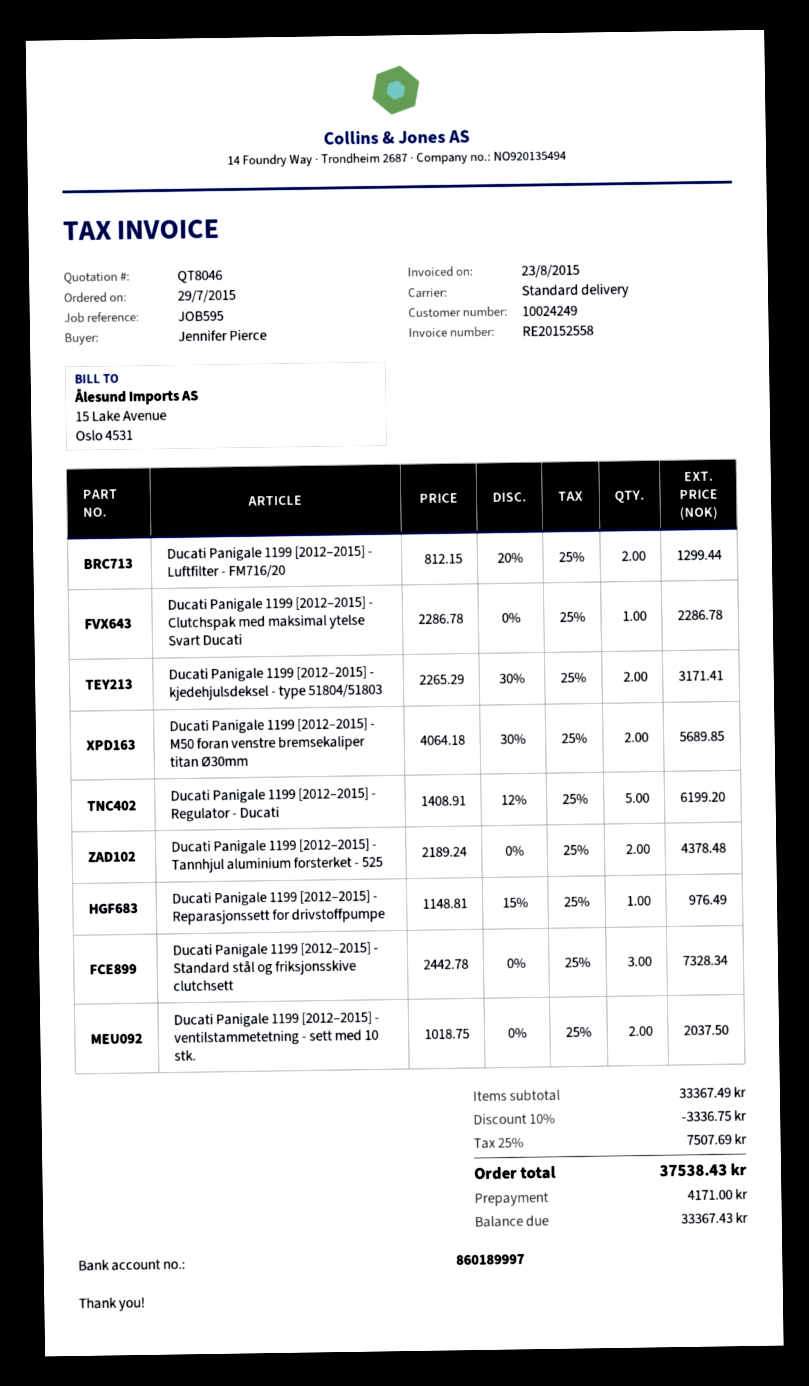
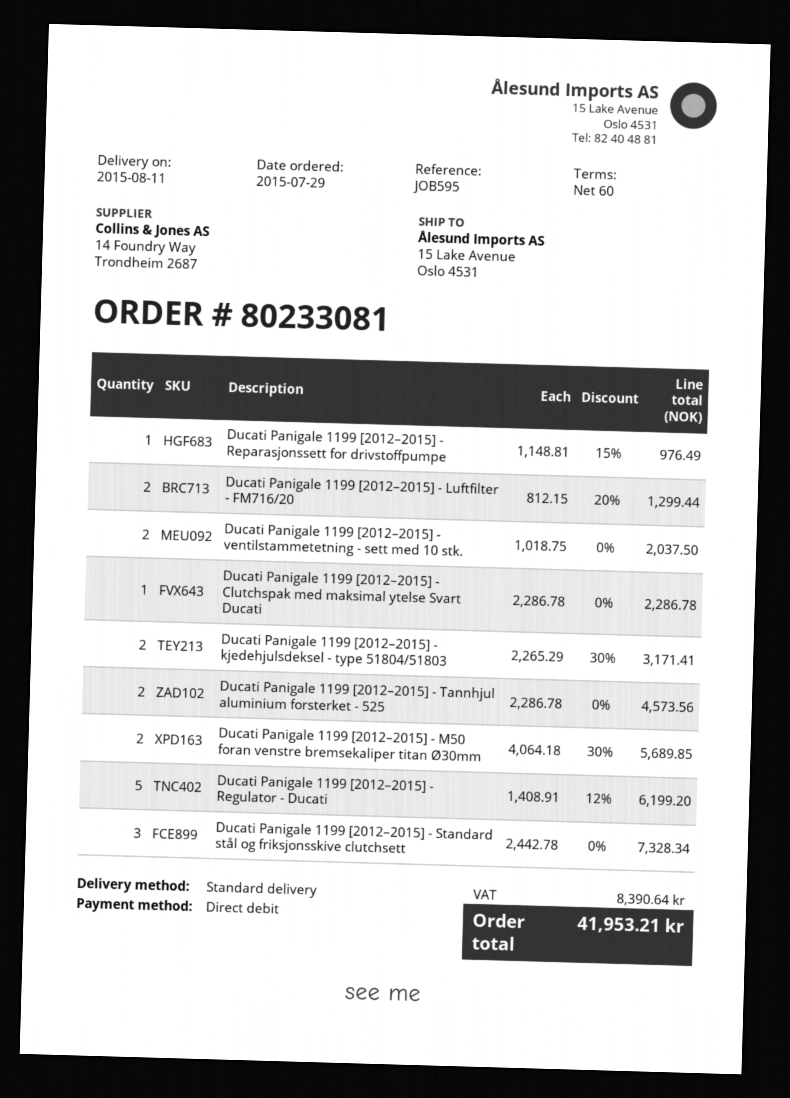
Ducati Panigale 1199 [2012–2015] - Tannhjul aluminium forsterket - 525: 2 x 2189.24 = 4378.48 -> 2 x 2286.78 = 4573.56
discount: 10% = 3336.75 -> none
tax: 7507.69 -> 8390.64
total: 37538.43 -> 41953.21

